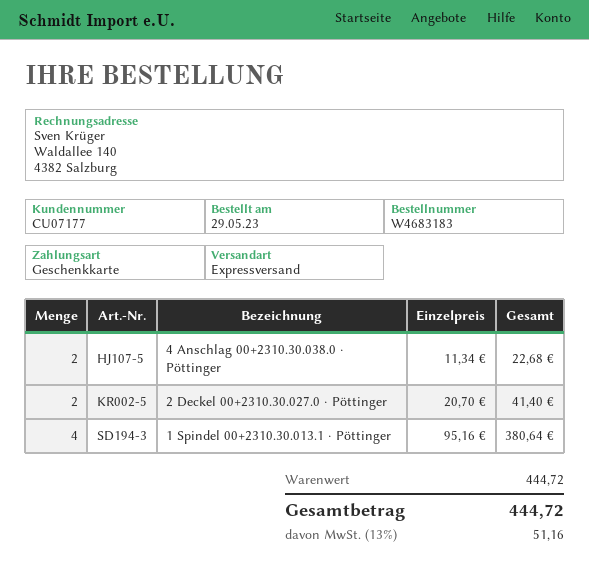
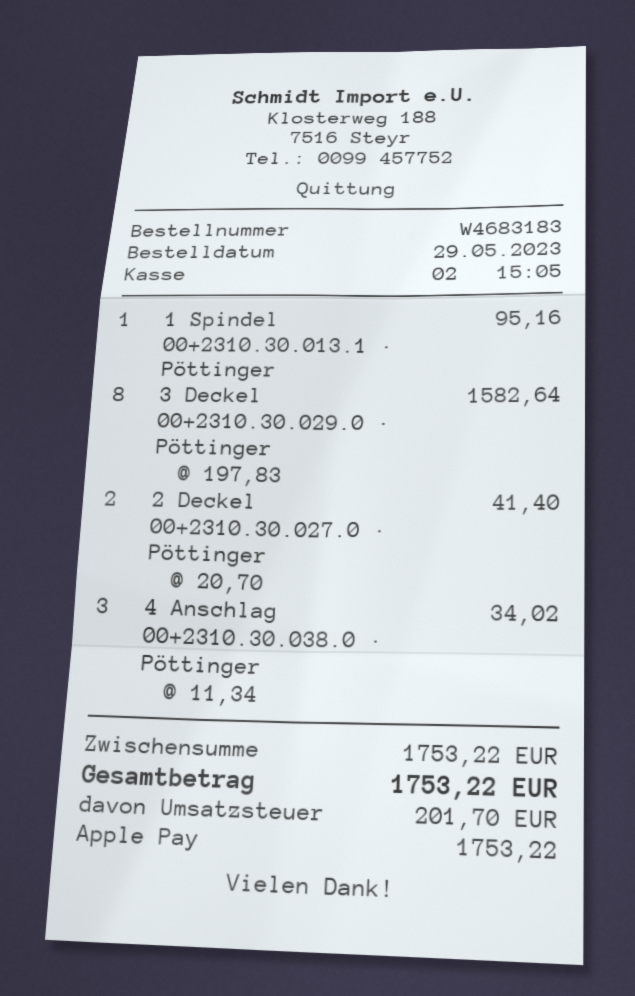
payment method: gift card -> Apple Pay
4 Anschlag 00+2310.30.038.0 · Pöttinger: 2 x 11.34 = 22.68 -> 3 x 11.34 = 34.02
1 Spindel 00+2310.30.013.1 · Pöttinger: 4 x 95.16 = 380.64 -> 1 x 95.16 = 95.16
3 Deckel 00+2310.30.029.0 · Pöttinger: none -> 8 x 197.83 = 1582.64
subtotal: 444.72 -> 1753.22
tax: 51.16 -> 201.70
total: 444.72 -> 1753.22

